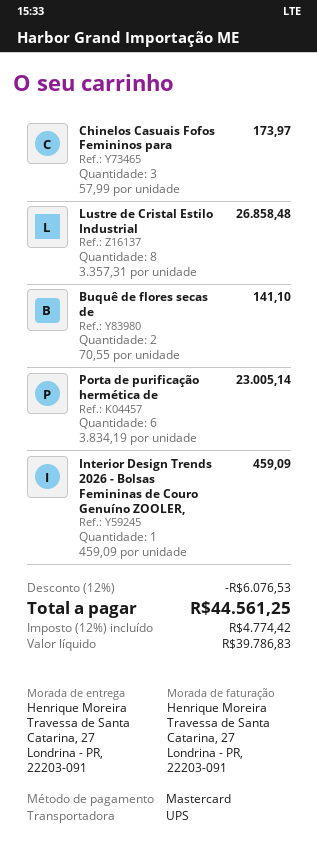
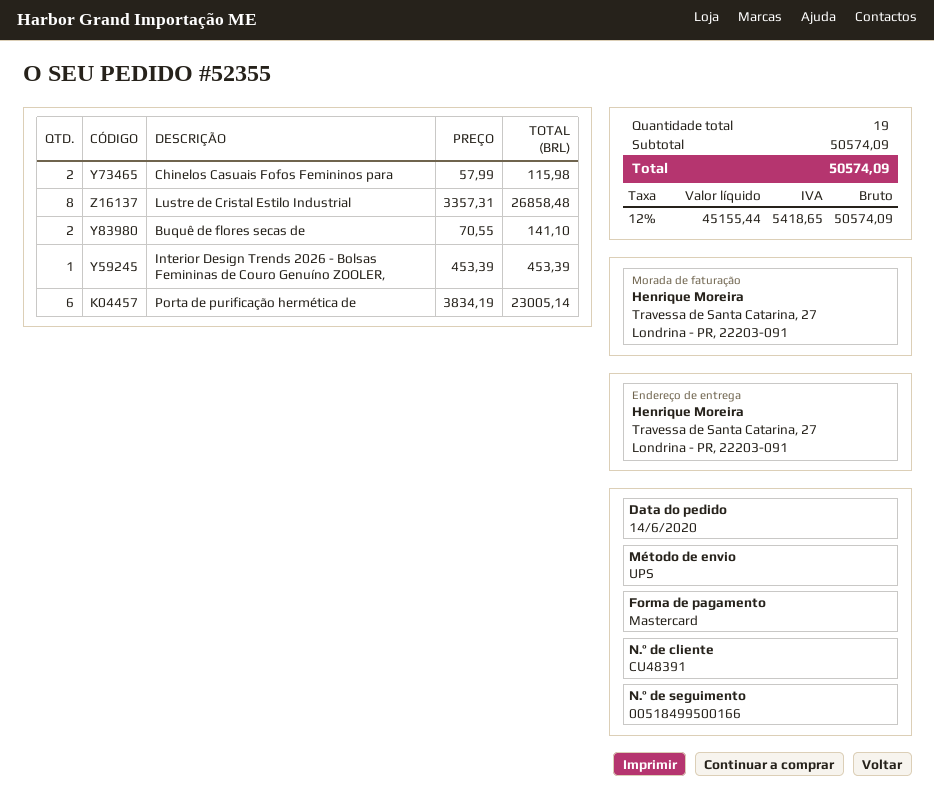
Chinelos Casuais Fofos Femininos para: 3 x 57.99 = 173.97 -> 2 x 57.99 = 115.98
Interior Design Trends 2026 - Bolsas Femininas de Couro Genuíno ZOOLER,: 1 x 459.09 = 459.09 -> 1 x 453.39 = 453.39
discount: 12% = 6076.53 -> none
net: 39786.83 -> 45155.44
tax: 12% = 4774.42 -> 12% = 5418.65
total: 44561.25 -> 50574.09

